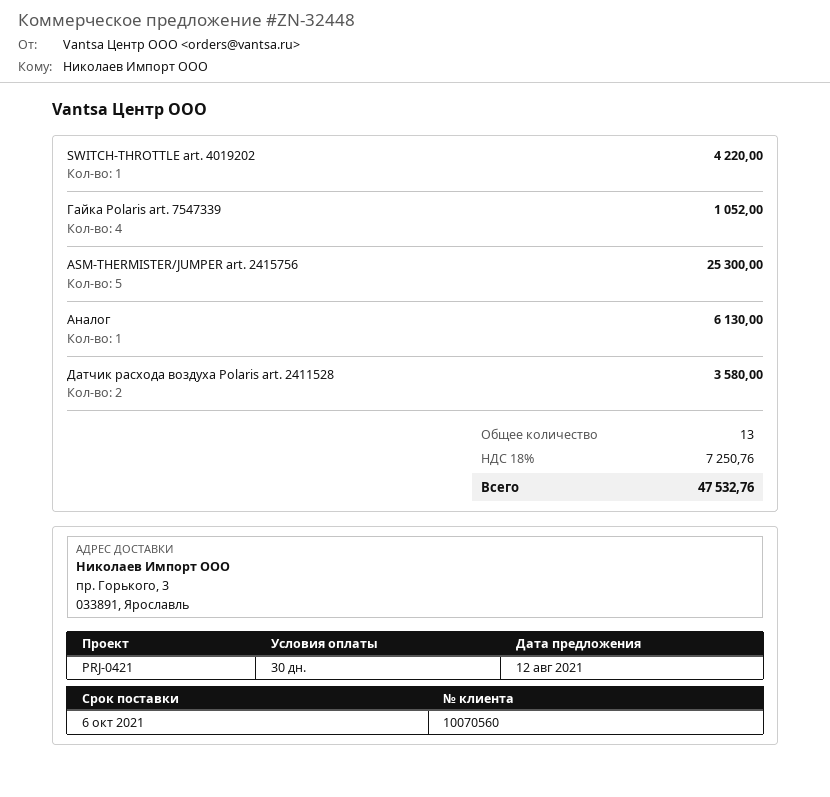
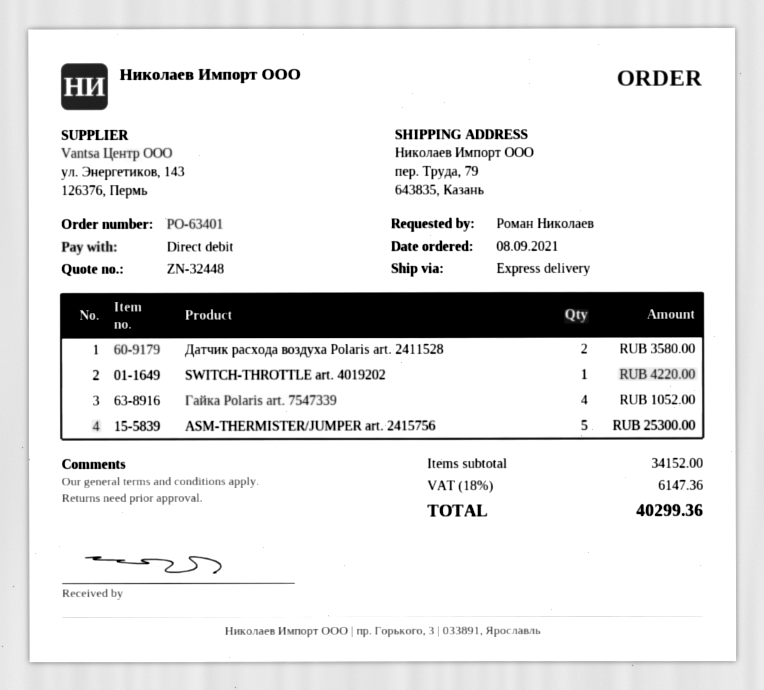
ship to: пр. Горького, 3, 033891, Ярославль -> пер. Труда, 79, 643835, Казань
Аналог: 1 for 6130.00 -> none
tax: 18% = 7250.76 -> 18% = 6147.36
total: 47532.76 -> 40299.36

